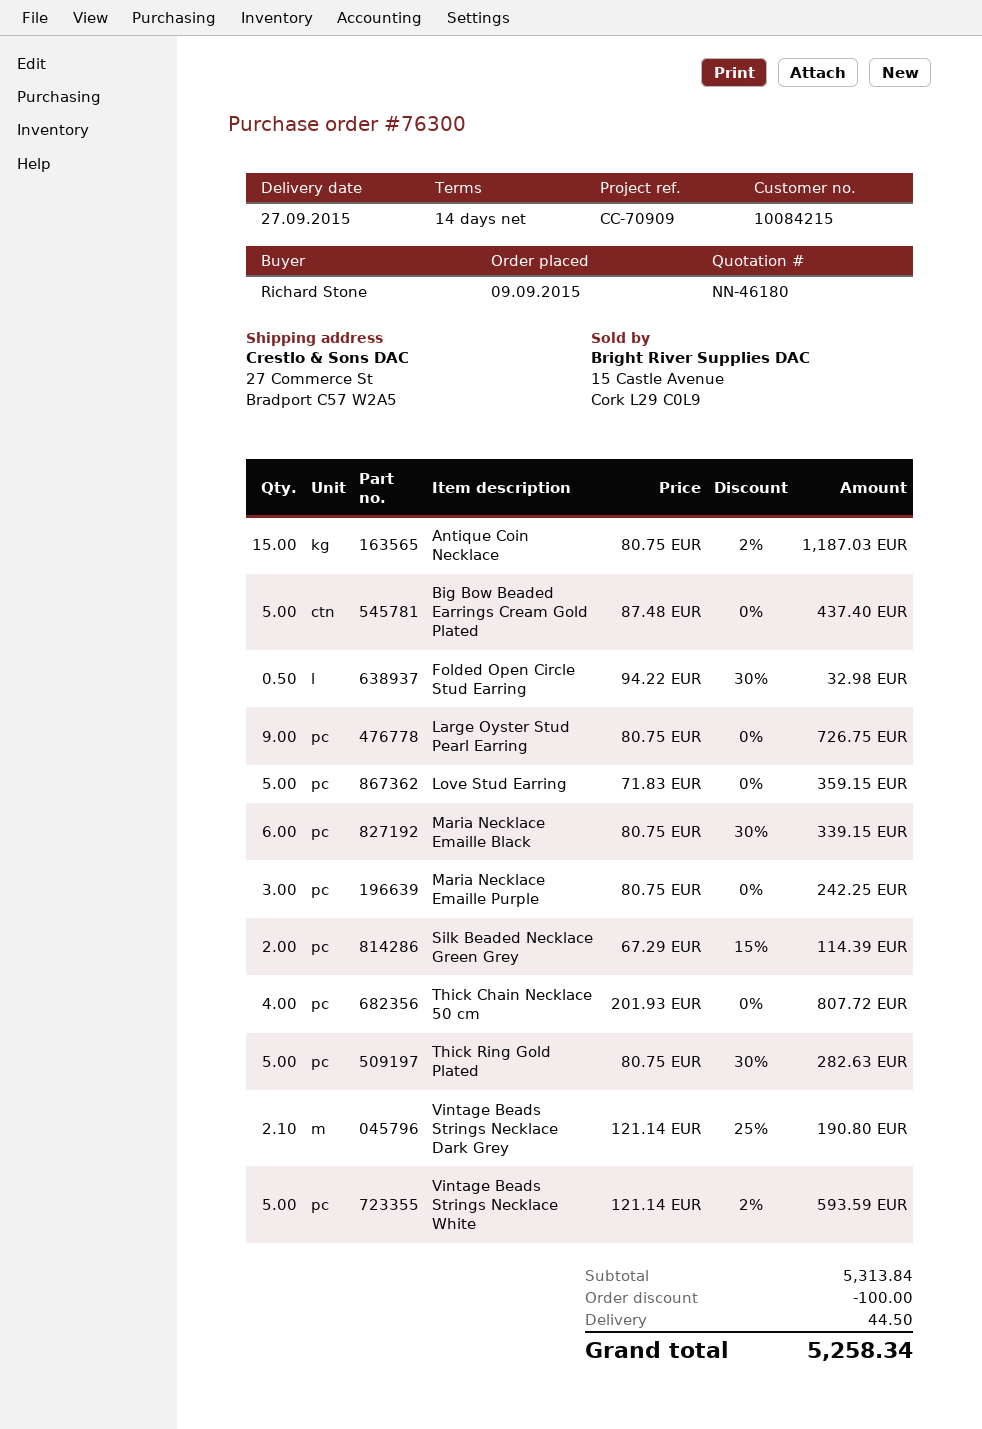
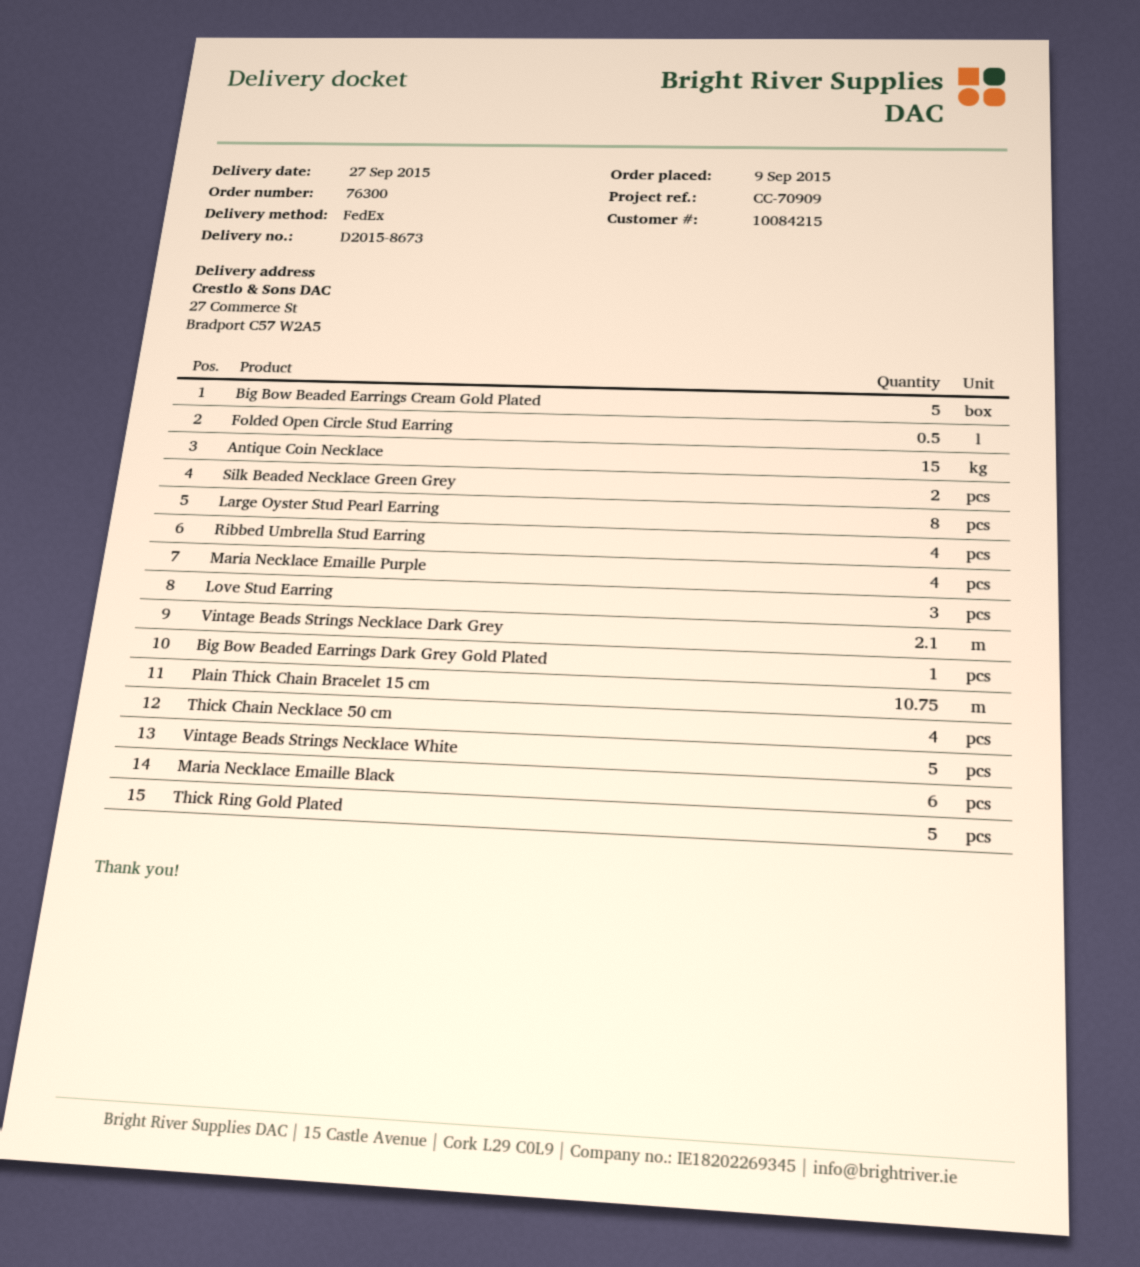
Large Oyster Stud Pearl Earring: 9 -> 8
Love Stud Earring: 5 -> 3
Maria Necklace Emaille Purple: 3 -> 4
Ribbed Umbrella Stud Earring: none -> 4
Big Bow Beaded Earrings Dark Grey Gold Plated: none -> 1
Plain Thick Chain Bracelet 15 cm: none -> 10.75

